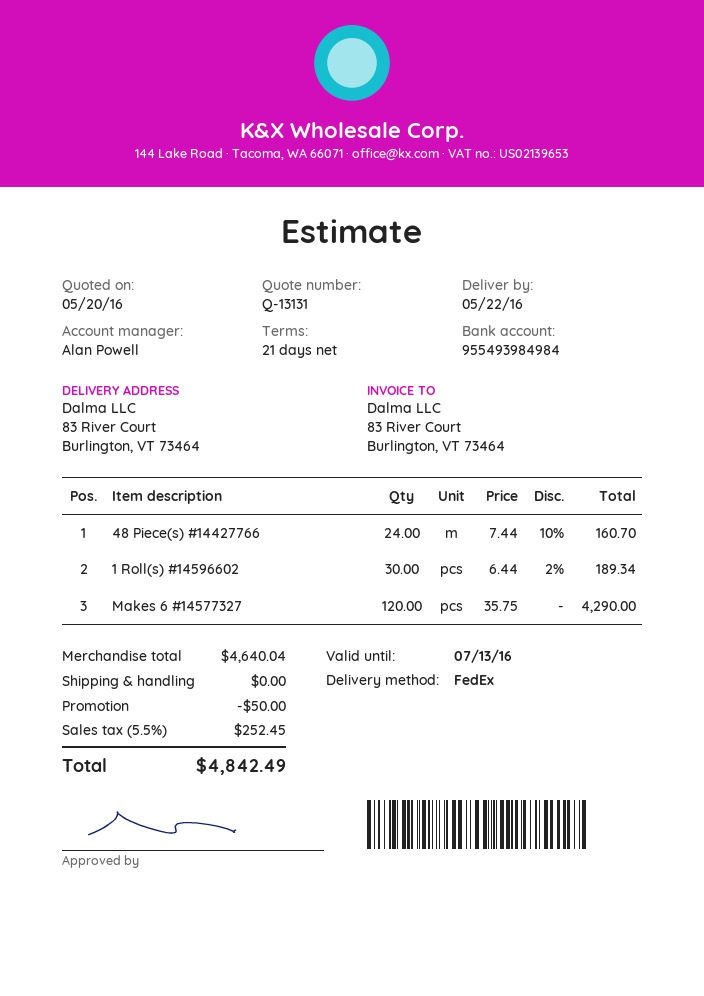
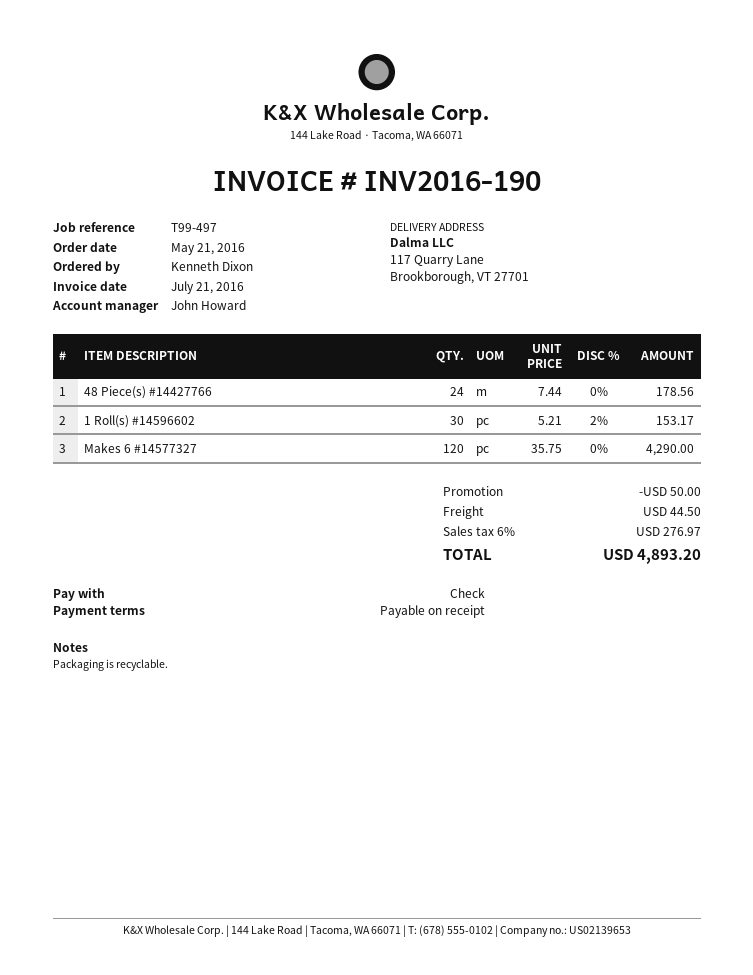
payment terms: 21 days -> on receipt
sales rep: Alan Powell -> John Howard
ship to: 83 River Court, Burlington, VT 73464 -> 117 Quarry Lane, Brookborough, VT 27701
48 Piece(s) #14427766: 24 x 7.44 - 10% = 160.70 -> 24 x 7.44 = 178.56
1 Roll(s) #14596602: 30 x 6.44 - 2% = 189.34 -> 30 x 5.21 - 2% = 153.17
shipping: 0.00 -> 44.50
tax: 5.5% = 252.45 -> 6% = 276.97
total: 4842.49 -> 4893.20

